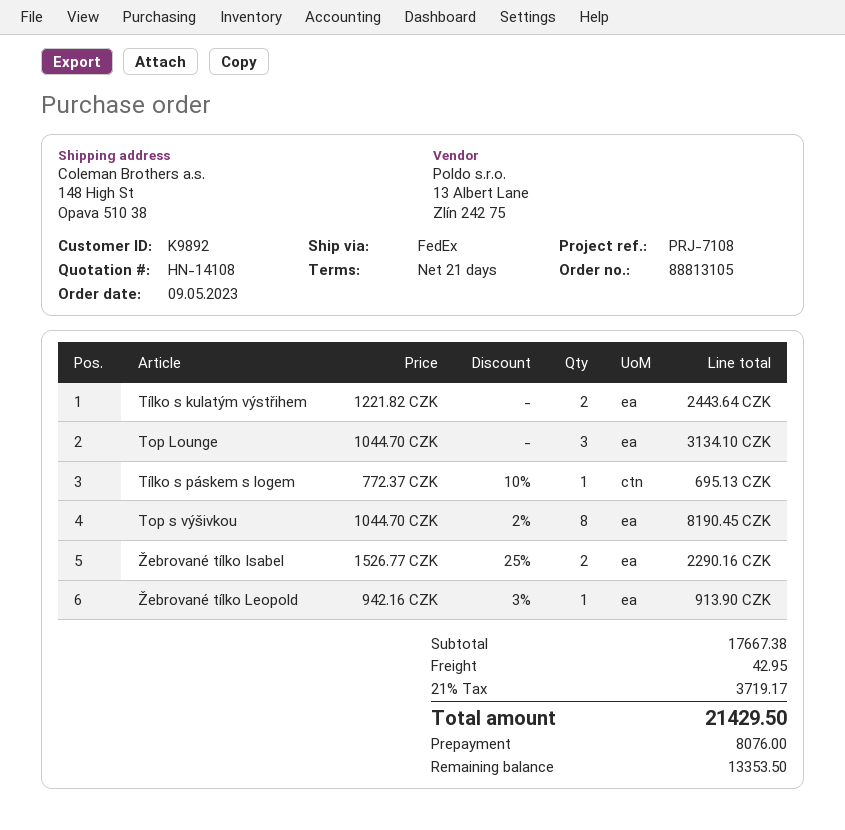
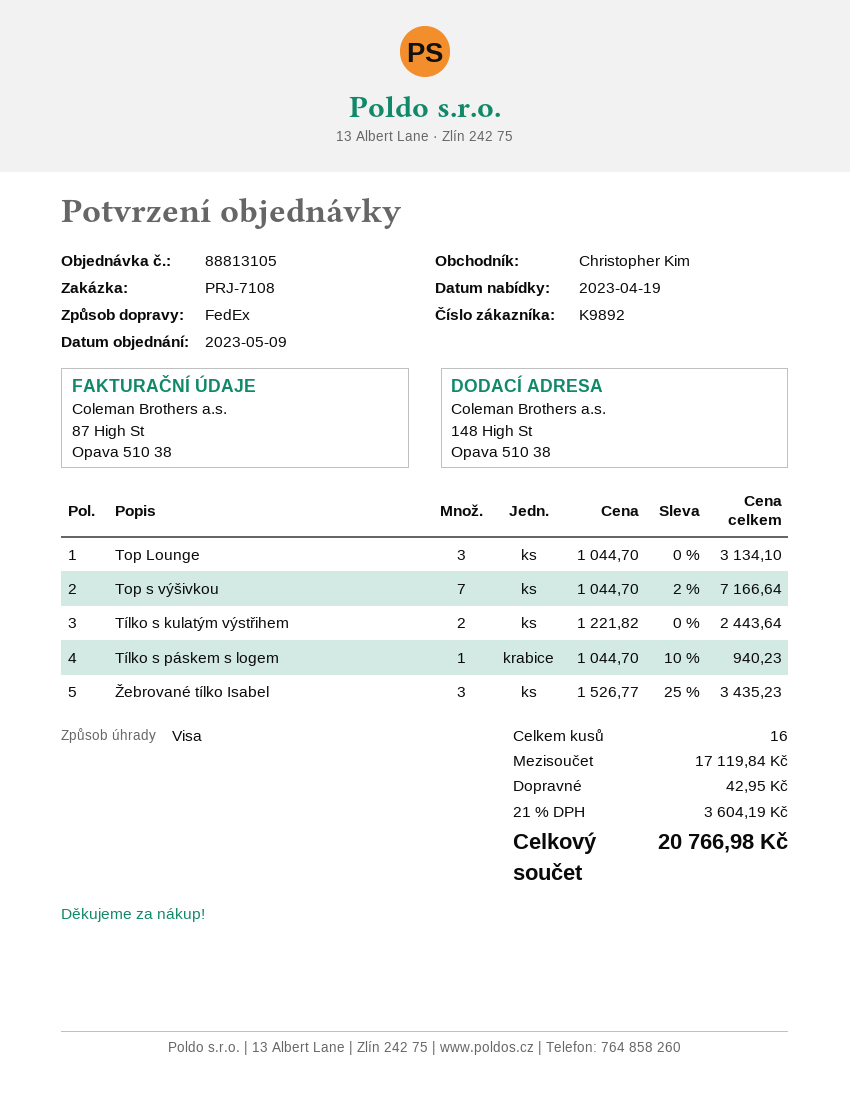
Tílko s páskem s logem: 1 x 772.37 - 10% = 695.13 -> 1 x 1044.70 - 10% = 940.23
Top s výšivkou: 8 x 1044.70 - 2% = 8190.45 -> 7 x 1044.70 - 2% = 7166.64
Žebrované tílko Isabel: 2 x 1526.77 - 25% = 2290.16 -> 3 x 1526.77 - 25% = 3435.23
Žebrované tílko Leopold: 1 x 942.16 - 3% = 913.90 -> none
subtotal: 17667.38 -> 17119.84
tax: 21% = 3719.17 -> 21% = 3604.19
total: 21429.50 -> 20766.98

